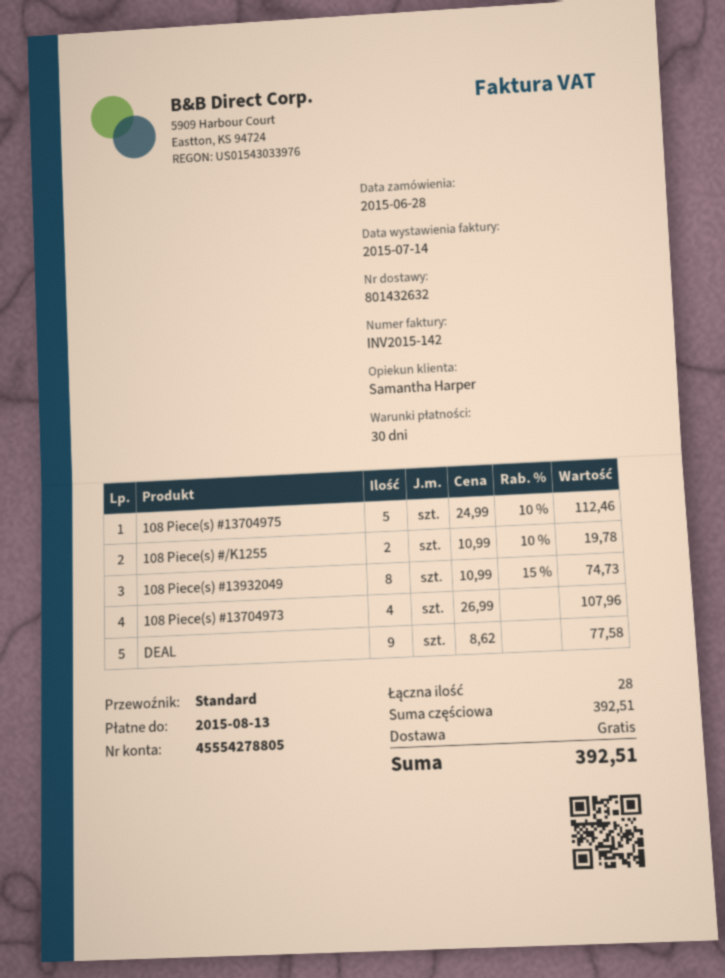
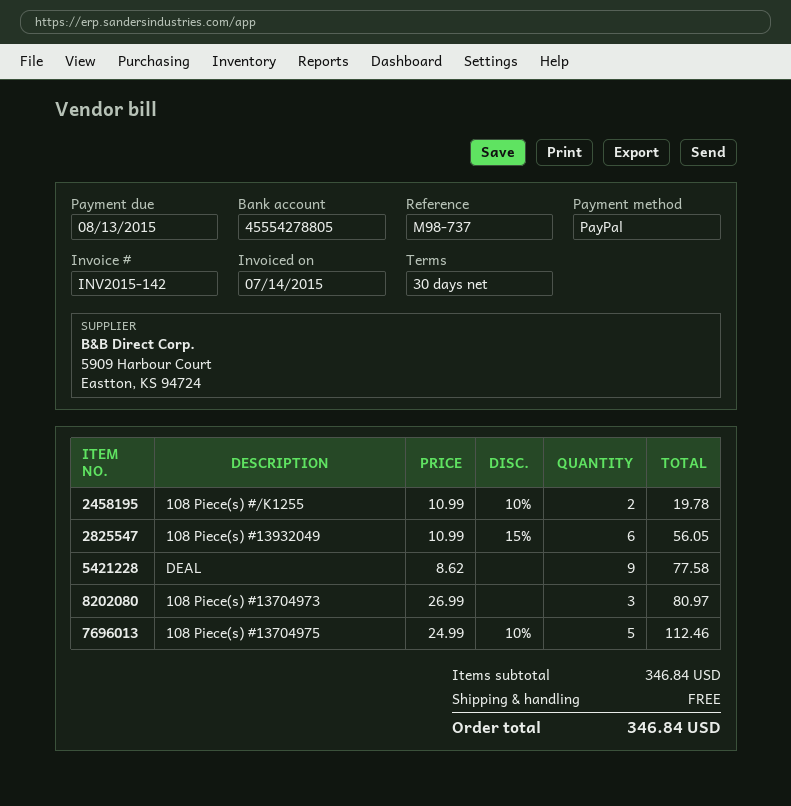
108 Piece(s) #13932049: 8 x 10.99 - 15% = 74.73 -> 6 x 10.99 - 15% = 56.05
108 Piece(s) #13704973: 4 x 26.99 = 107.96 -> 3 x 26.99 = 80.97
subtotal: 392.51 -> 346.84
total: 392.51 -> 346.84

